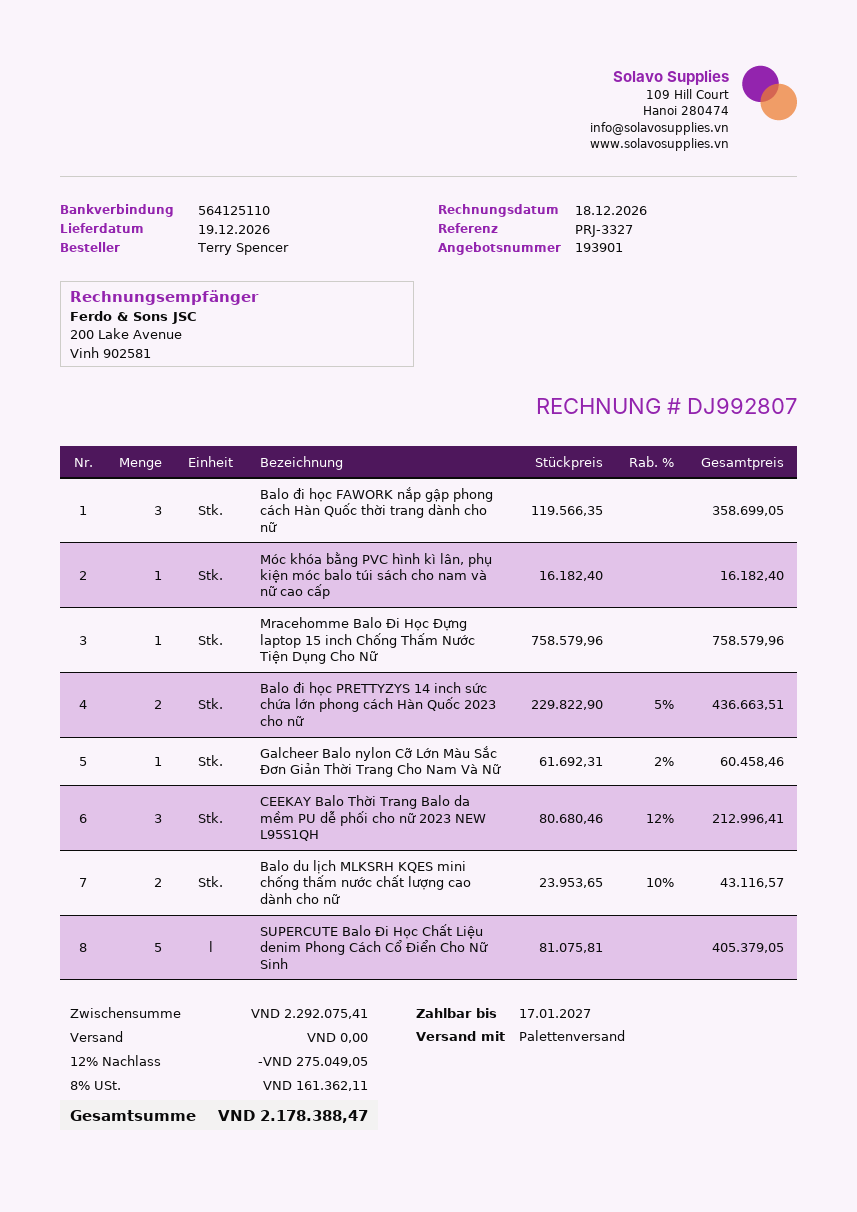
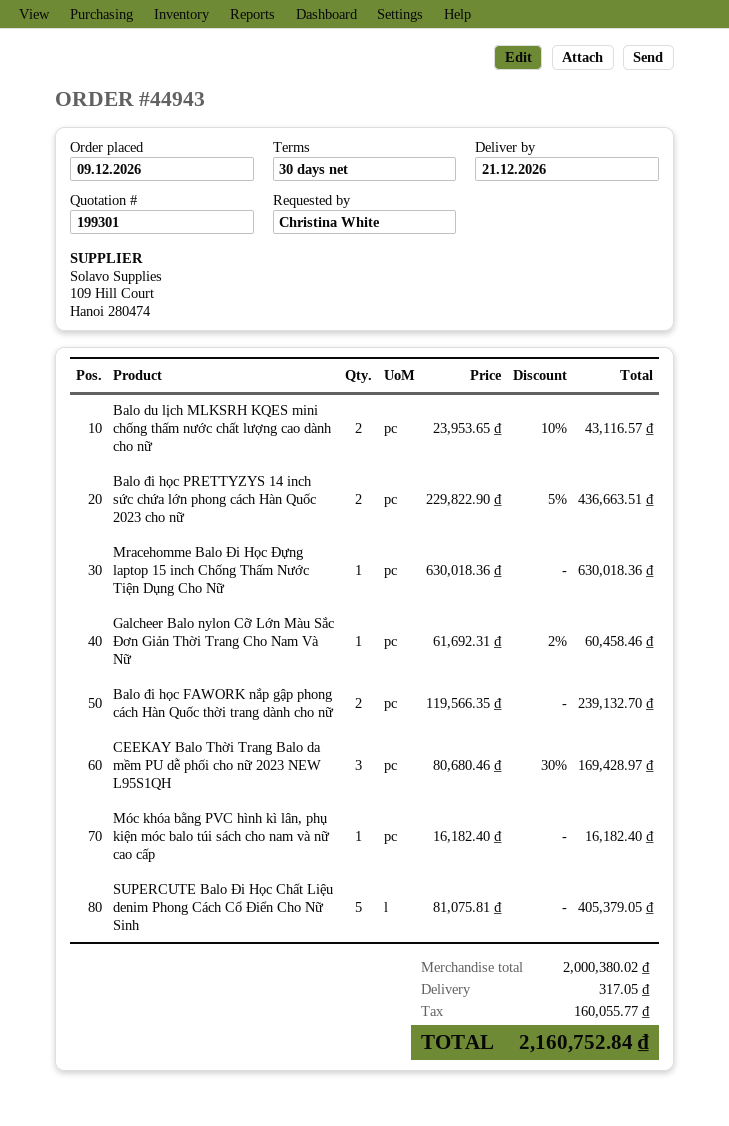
quote number: 193901 -> 199301
delivery date: 2026-12-19 -> 2026-12-21
ordered by: Terry Spencer -> Christina White
Balo đi học FAWORK nắp gập phong cách Hàn Quốc thời trang dành cho nữ: 3 x 119566.35 = 358699.05 -> 2 x 119566.35 = 239132.70
Mracehomme Balo Đi Học Đựng laptop 15 inch Chống Thấm Nước Tiện Dụng Cho Nữ: 1 x 758579.96 = 758579.96 -> 1 x 630018.36 = 630018.36
CEEKAY Balo Thời Trang Balo da mềm PU dễ phối cho nữ 2023 NEW L95S1QH: 3 x 80680.46 - 12% = 212996.41 -> 3 x 80680.46 - 30% = 169428.97
subtotal: 2292075.41 -> 2000380.02
discount: 12% = 275049.05 -> none
shipping: 0.00 -> 317.05
tax: 161362.11 -> 160055.77
total: 2178388.47 -> 2160752.84

